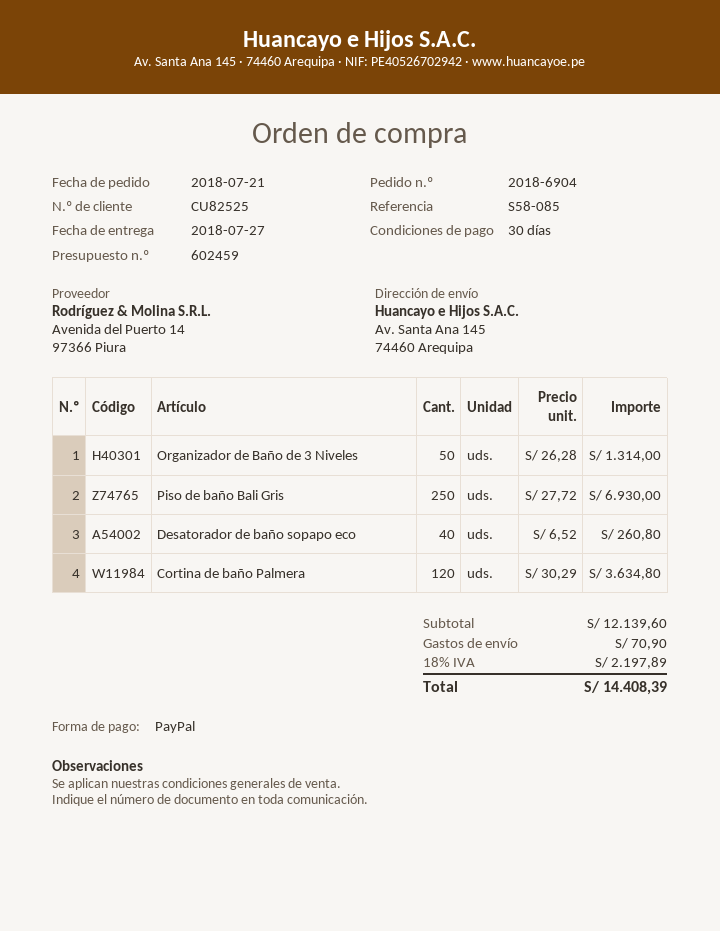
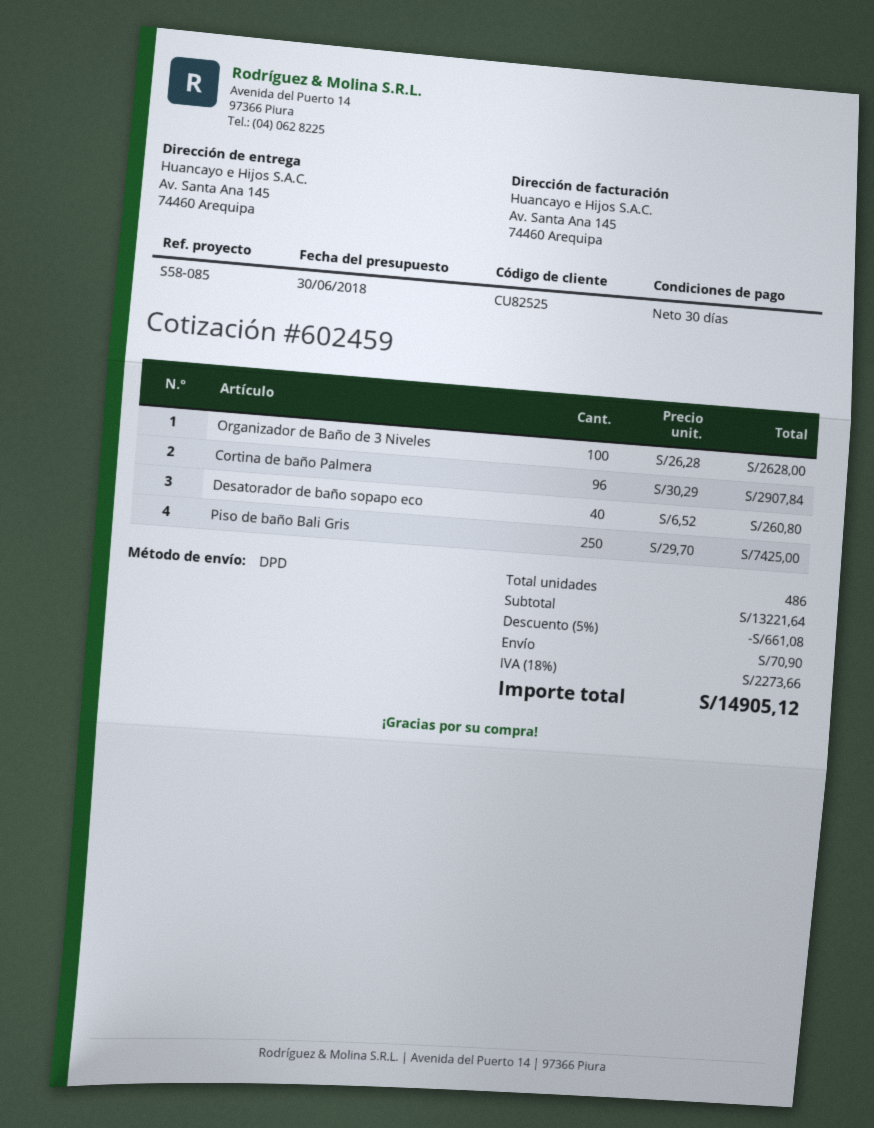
Organizador de Baño de 3 Niveles: 50 x 26.28 = 1314.00 -> 100 x 26.28 = 2628.00
Piso de baño Bali Gris: 250 x 27.72 = 6930.00 -> 250 x 29.70 = 7425.00
Cortina de baño Palmera: 120 x 30.29 = 3634.80 -> 96 x 30.29 = 2907.84
subtotal: 12139.60 -> 13221.64
discount: none -> 5% = 661.08
tax: 18% = 2197.89 -> 18% = 2273.66
total: 14408.39 -> 14905.12

